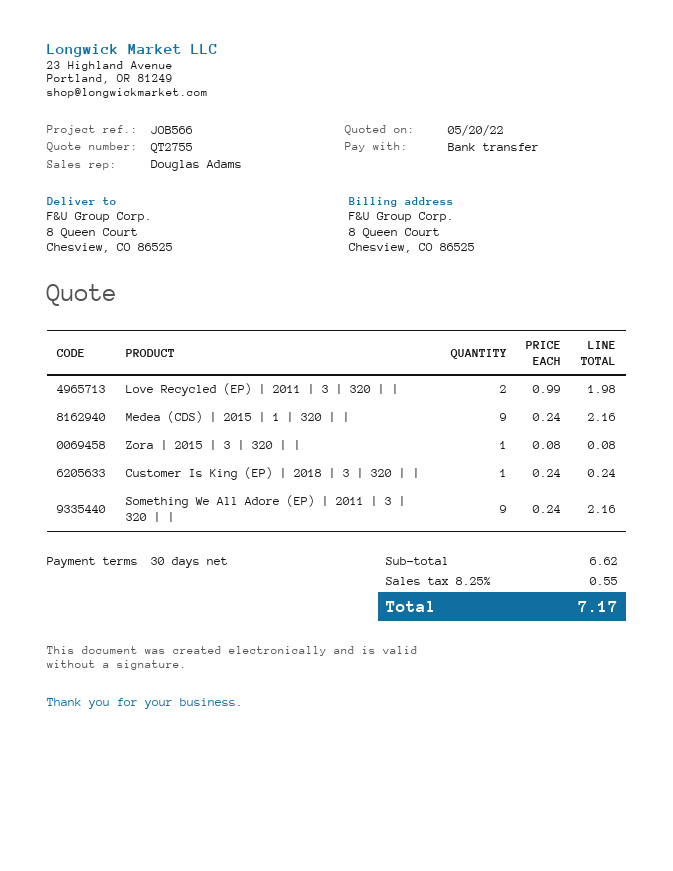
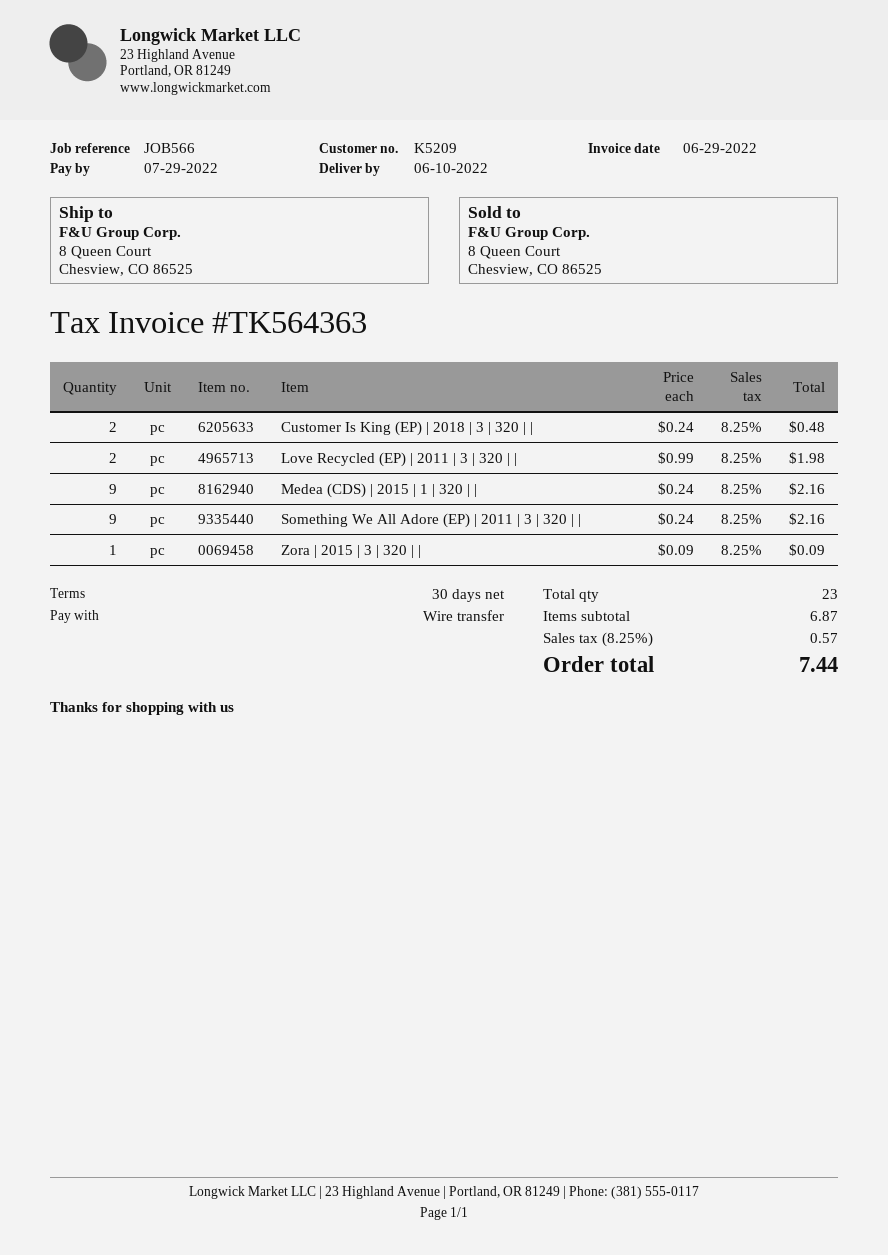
Zora | 2015 | 3 | 320 | |: 1 x 0.08 = 0.08 -> 1 x 0.09 = 0.09
Customer Is King (EP) | 2018 | 3 | 320 | |: 1 x 0.24 = 0.24 -> 2 x 0.24 = 0.48
subtotal: 6.62 -> 6.87
tax: 8.25% = 0.55 -> 8.25% = 0.57
total: 7.17 -> 7.44

